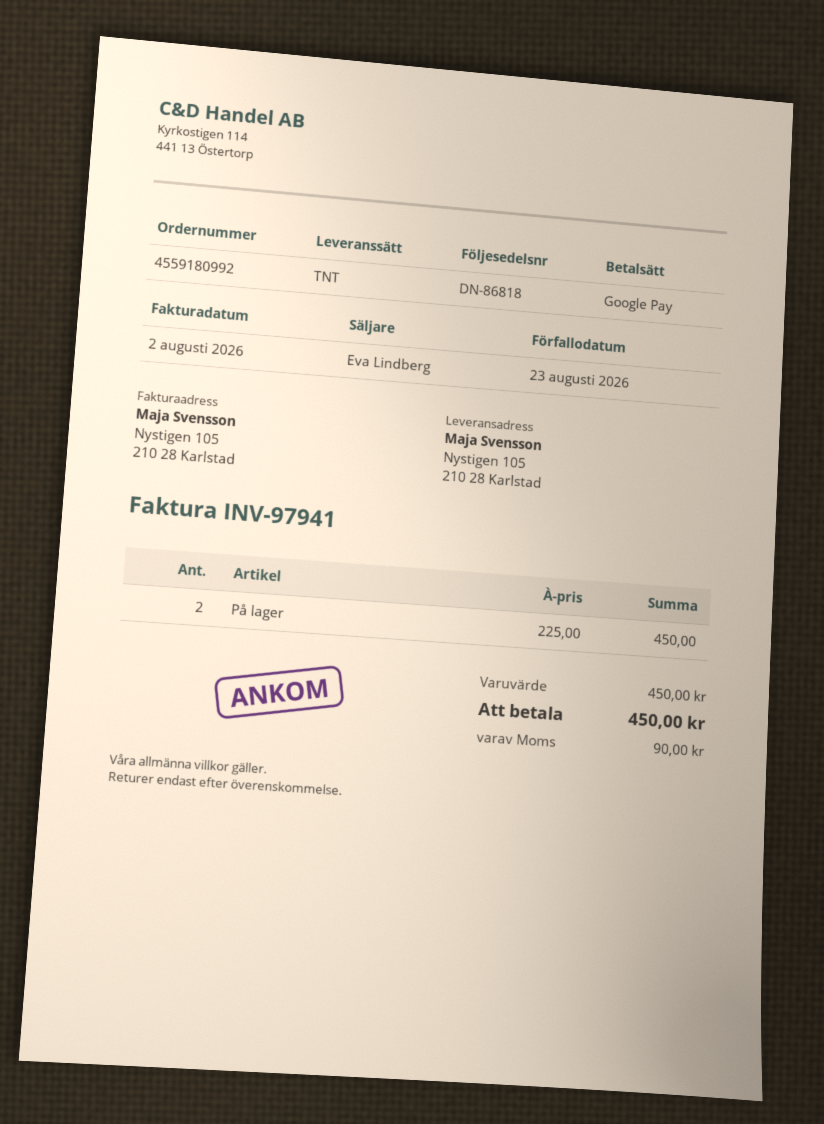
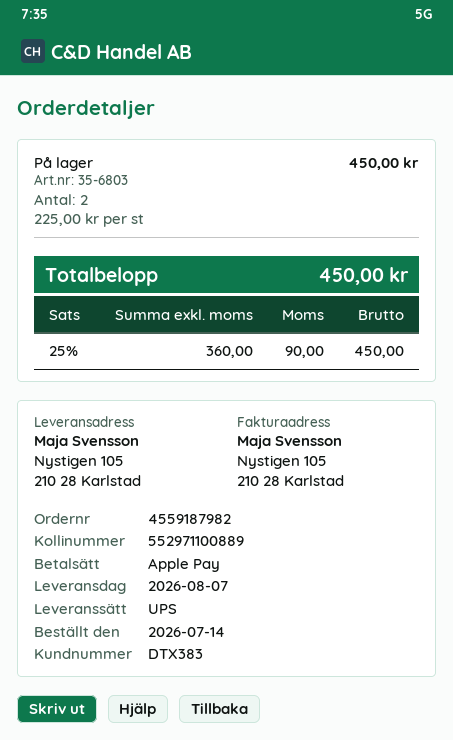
order number: 4559180992 -> 4559187982
payment method: Google Pay -> Apple Pay
shipping method: TNT -> UPS

